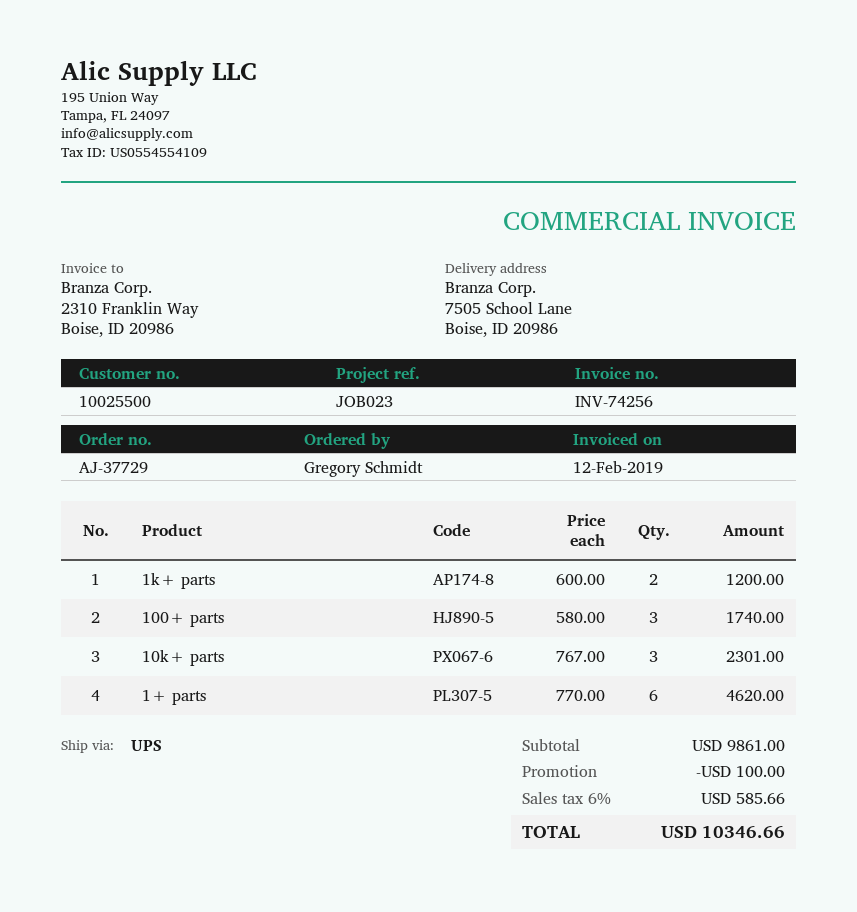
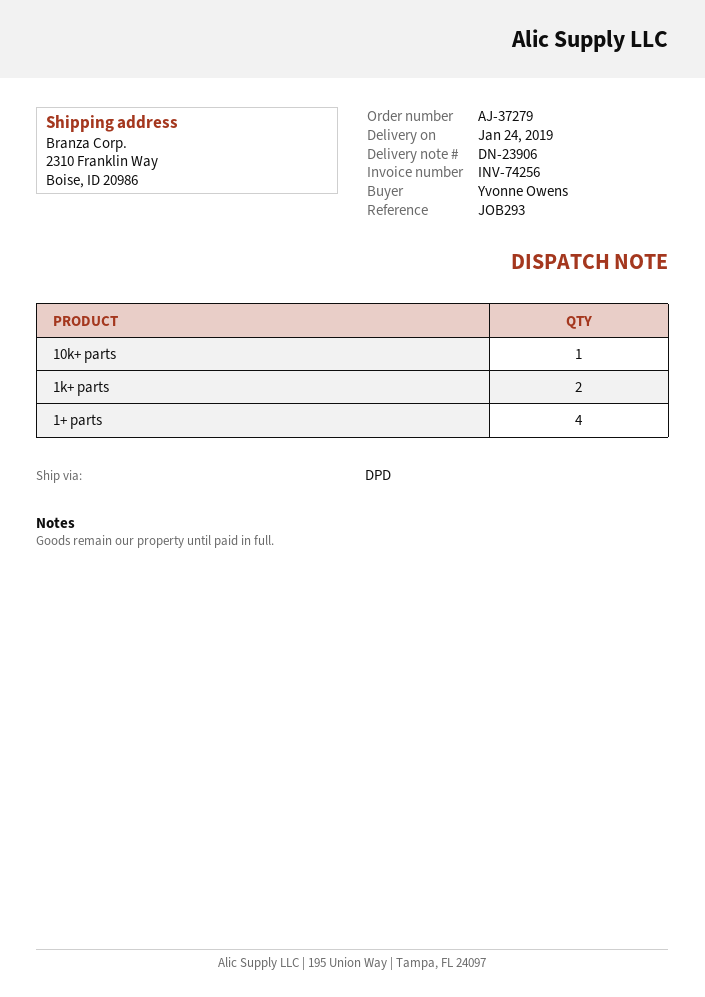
order number: AJ-37729 -> AJ-37279
reference: JOB023 -> JOB293
ordered by: Gregory Schmidt -> Yvonne Owens
shipping method: UPS -> DPD
ship to: 7505 School Lane, Boise, ID 20986 -> 2310 Franklin Way, Boise, ID 20986
100+ parts: 3 -> none
10k+ parts: 3 -> 1
1+ parts: 6 -> 4

